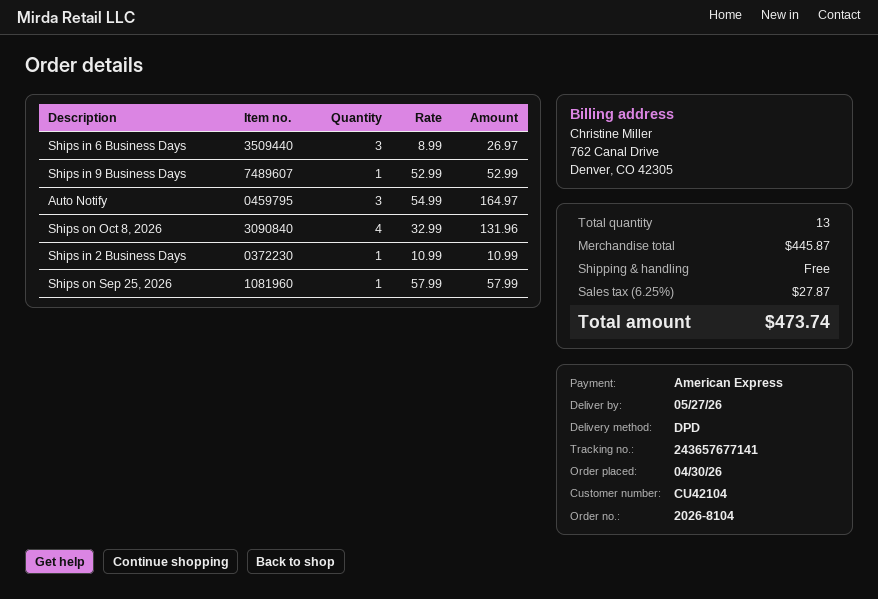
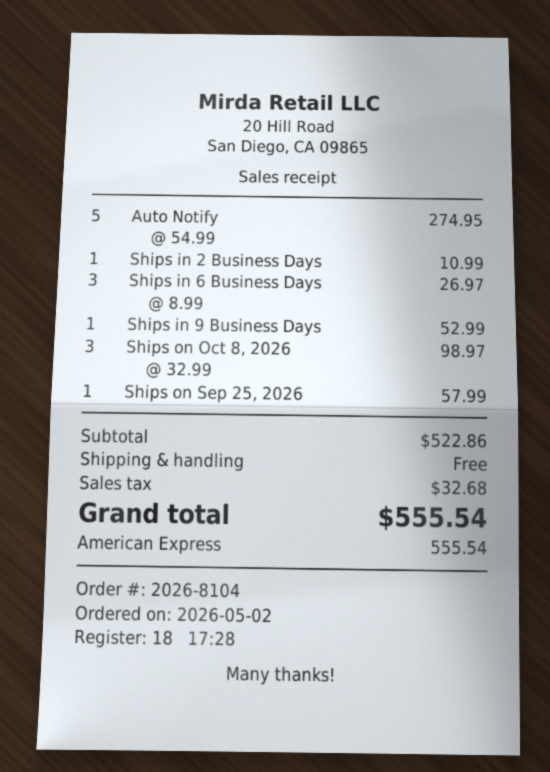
order date: 2026-04-30 -> 2026-05-02
Auto Notify: 3 x 54.99 = 164.97 -> 5 x 54.99 = 274.95
Ships on Oct 8, 2026: 4 x 32.99 = 131.96 -> 3 x 32.99 = 98.97
subtotal: 445.87 -> 522.86
tax: 27.87 -> 32.68
total: 473.74 -> 555.54

